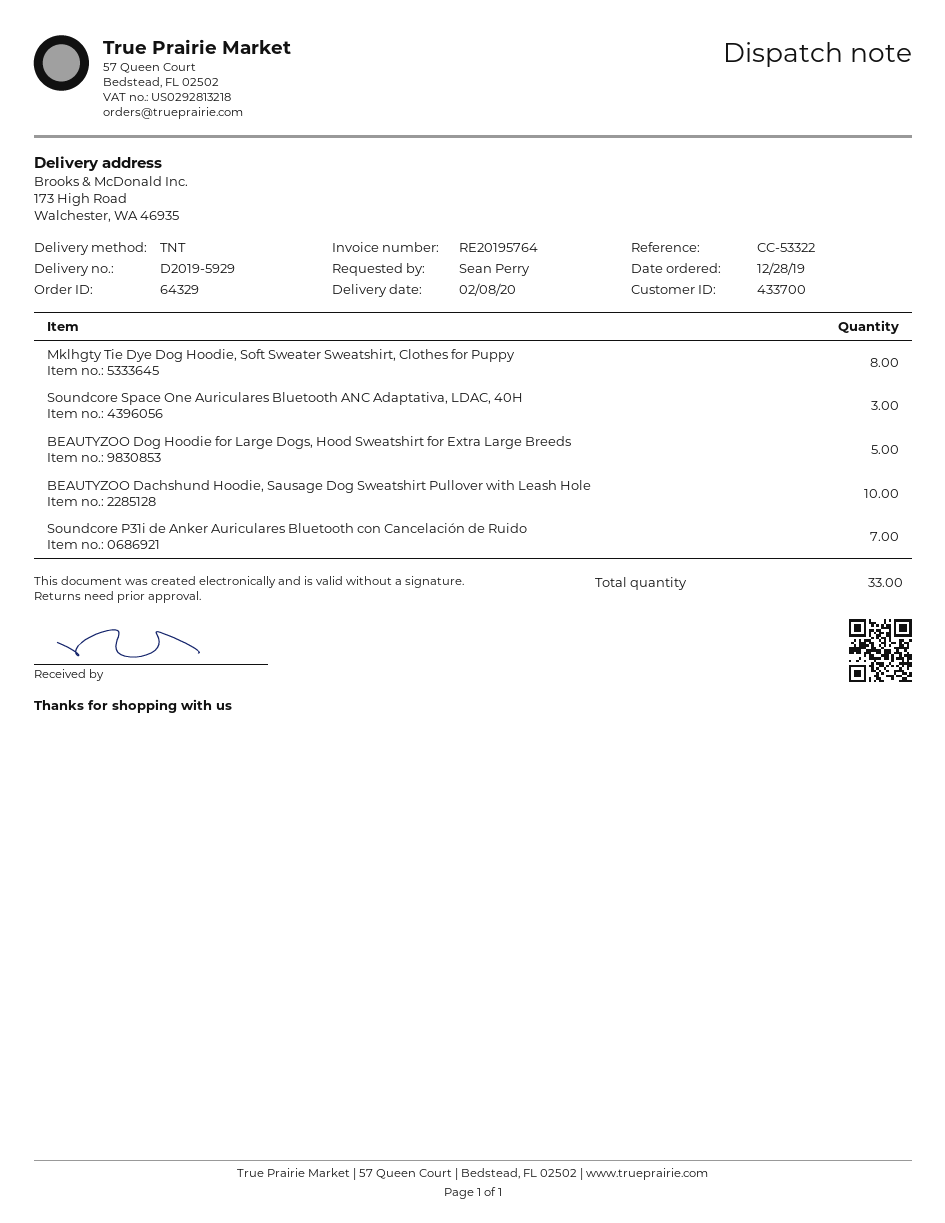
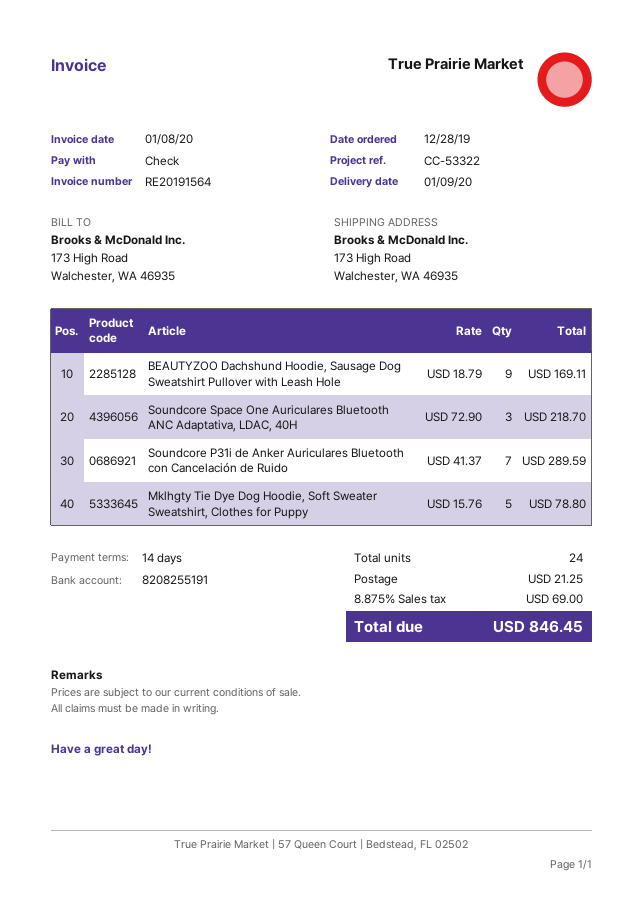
delivery date: 2020-02-08 -> 2020-01-09
invoice number: RE20195764 -> RE20191564
Mklhgty Tie Dye Dog Hoodie, Soft Sweater Sweatshirt, Clothes for Puppy: 8 -> 5
BEAUTYZOO Dog Hoodie for Large Dogs, Hood Sweatshirt for Extra Large Breeds: 5 -> none
BEAUTYZOO Dachshund Hoodie, Sausage Dog Sweatshirt Pullover with Leash Hole: 10 -> 9
total quantity: 33 -> 24

